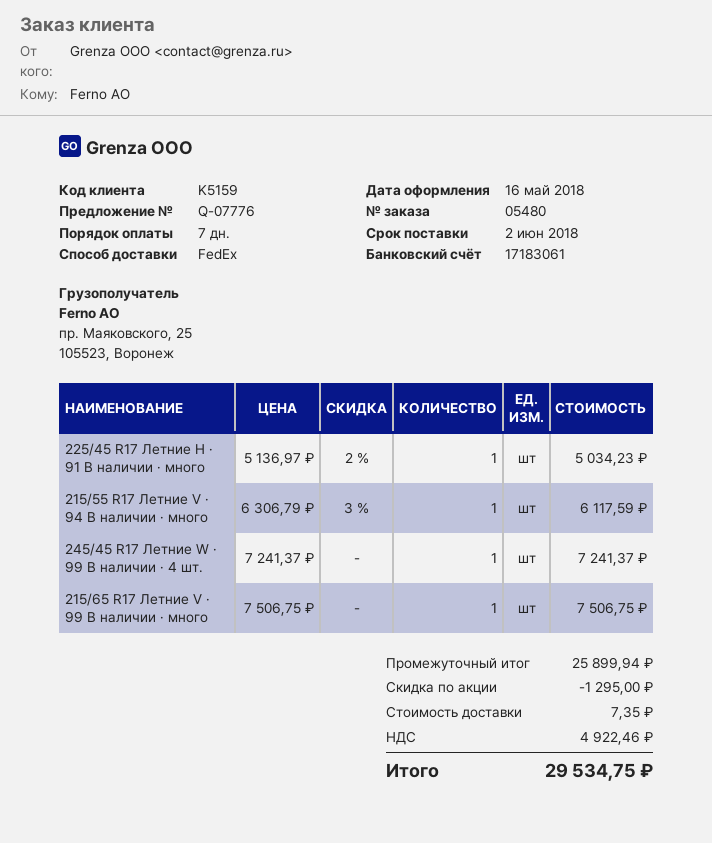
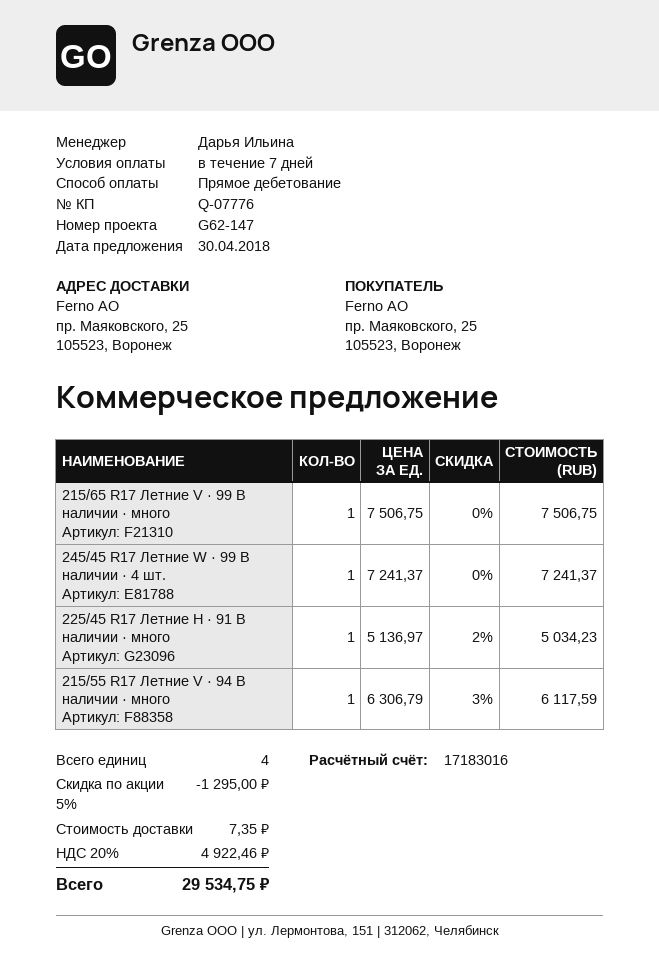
bank account: 17183061 -> 17183016

